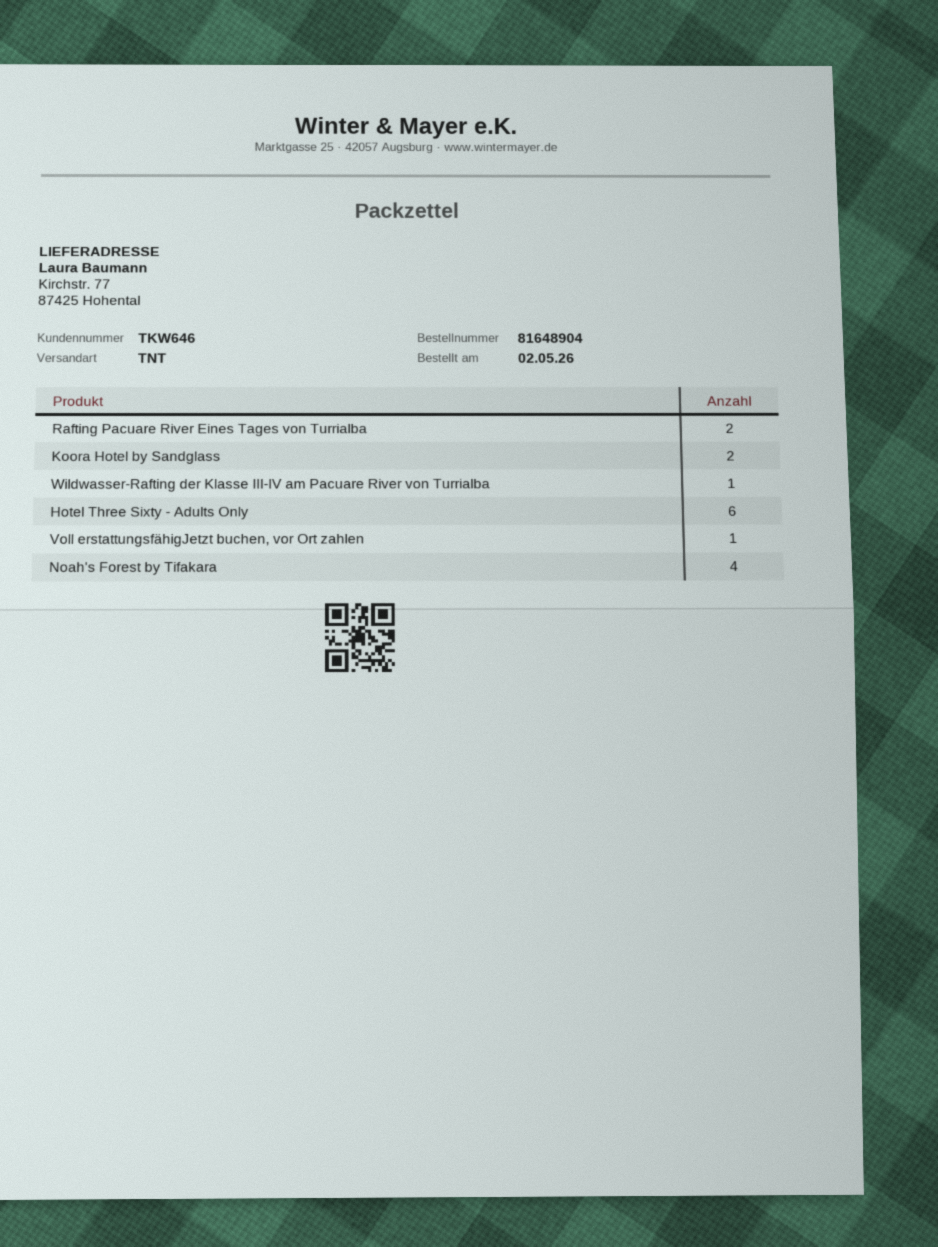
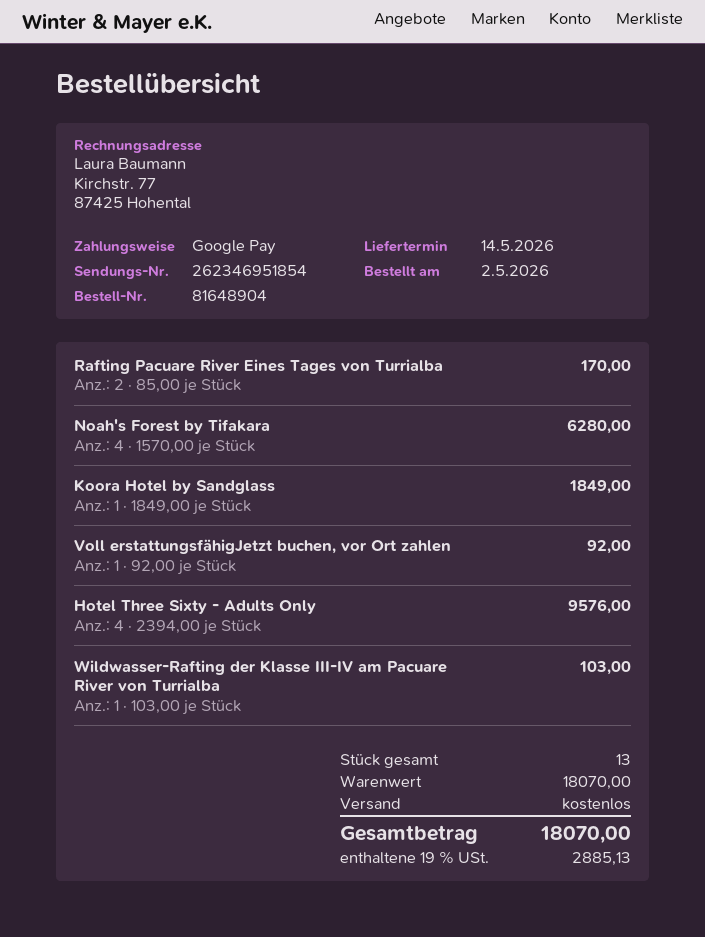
Koora Hotel by Sandglass: 2 -> 1
Hotel Three Sixty - Adults Only: 6 -> 4

